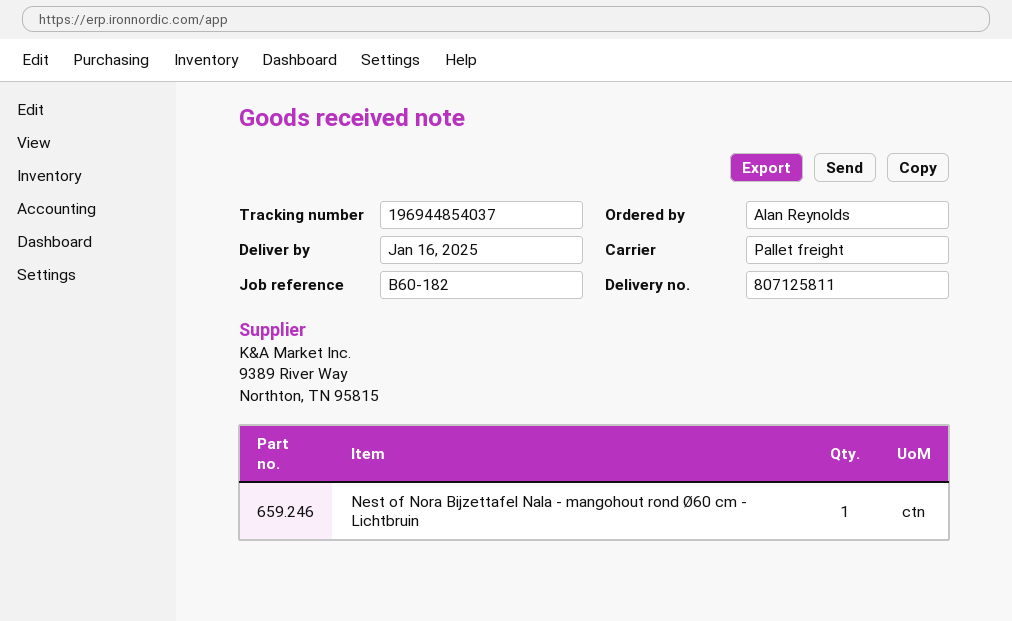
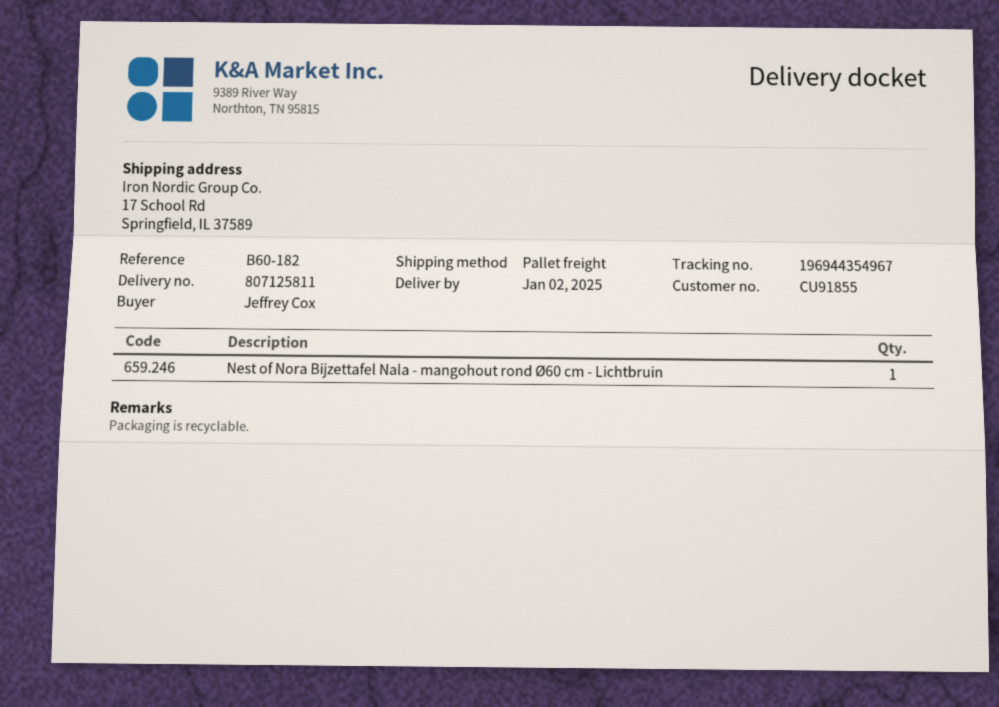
delivery date: 2025-01-16 -> 2025-01-02
ordered by: Alan Reynolds -> Jeffrey Cox
tracking number: 196944854037 -> 196944354967

